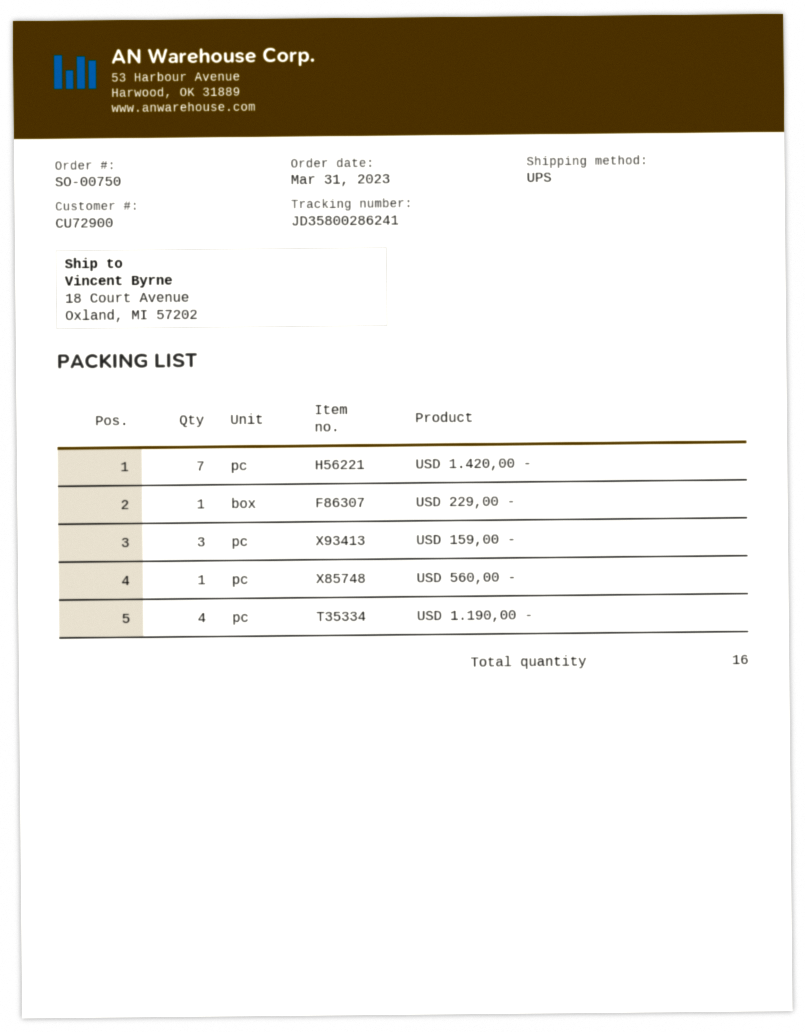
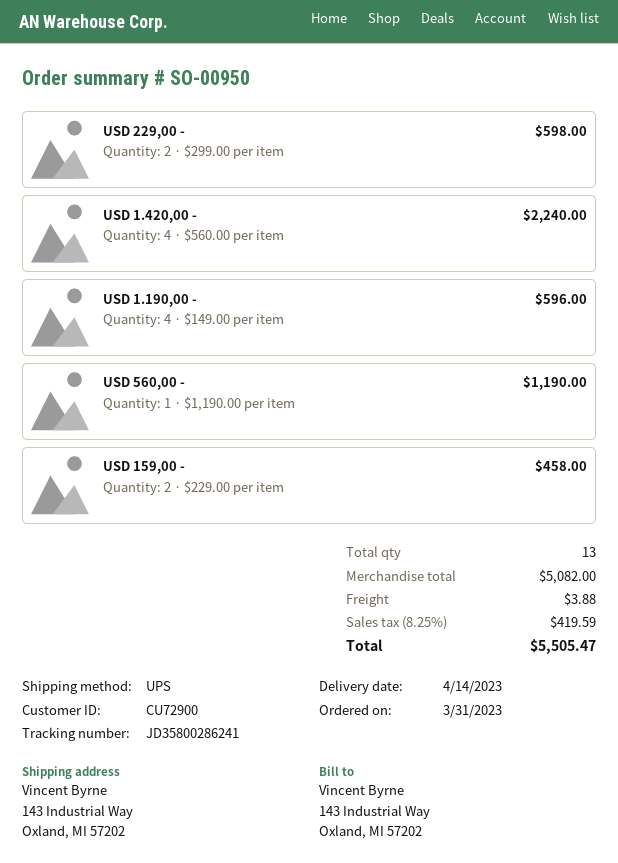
order number: SO-00750 -> SO-00950
ship to: 18 Court Avenue, Oxland, MI 57202 -> 143 Industrial Way, Oxland, MI 57202
USD 1.420,00 -: 7 -> 4
USD 229,00 -: 1 -> 2
USD 159,00 -: 3 -> 2
total quantity: 16 -> 13

